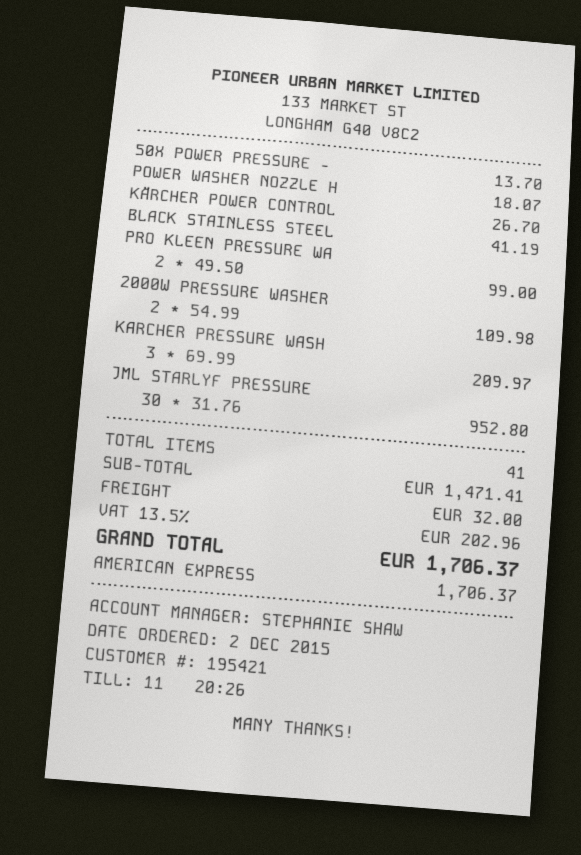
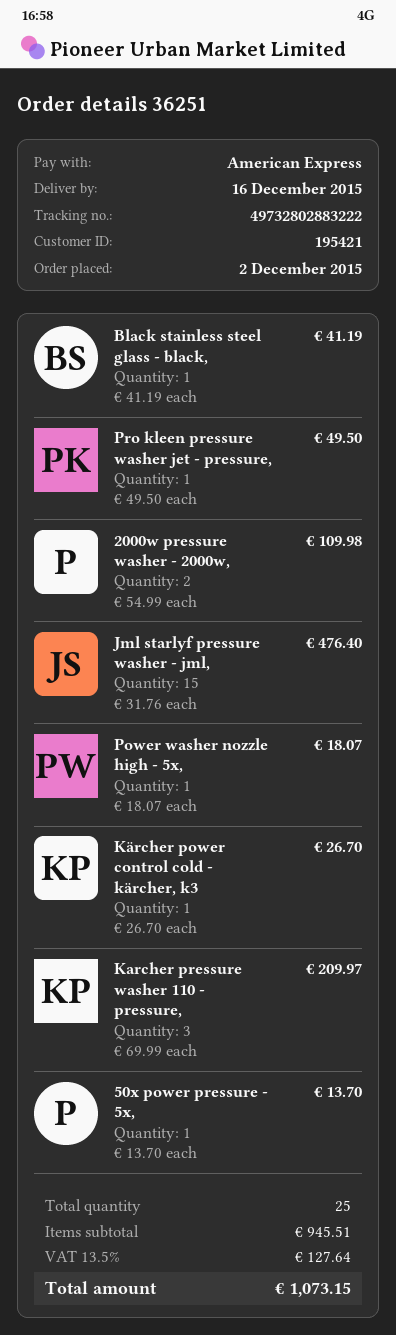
PRO KLEEN PRESSURE WA: 2 x 49.50 = 99.00 -> 1 x 49.50 = 49.50
JML STARLYF PRESSURE: 30 x 31.76 = 952.80 -> 15 x 31.76 = 476.40
total quantity: 41 -> 25
subtotal: 1471.41 -> 945.51
shipping: 32.00 -> none
tax: 13.5% = 202.96 -> 13.5% = 127.64
total: 1706.37 -> 1073.15

